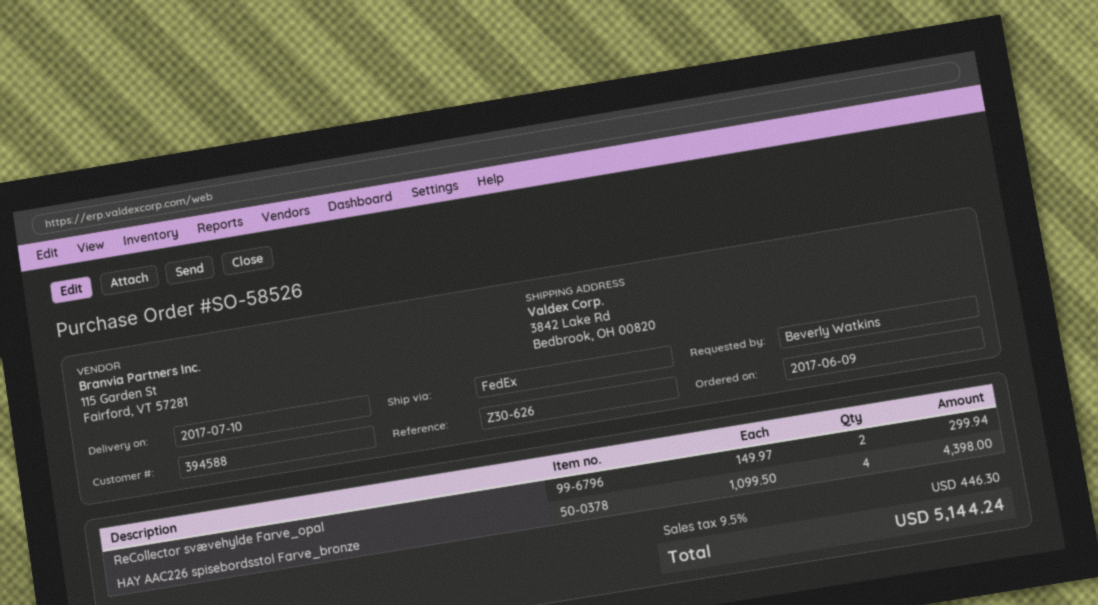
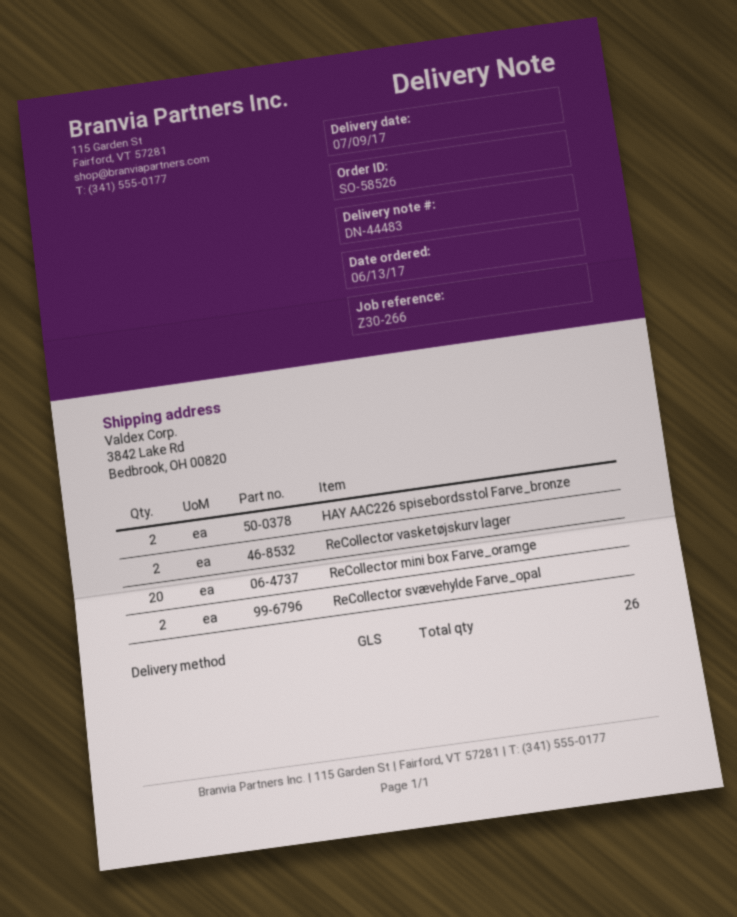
order date: 2017-06-09 -> 2017-06-13
delivery date: 2017-07-10 -> 2017-07-09
reference: Z30-626 -> Z30-266
shipping method: FedEx -> GLS
HAY AAC226 spisebordsstol Farve_bronze: 4 -> 2
ReCollector vasketøjskurv lager: none -> 2
ReCollector mini box Farve_oramge: none -> 20

